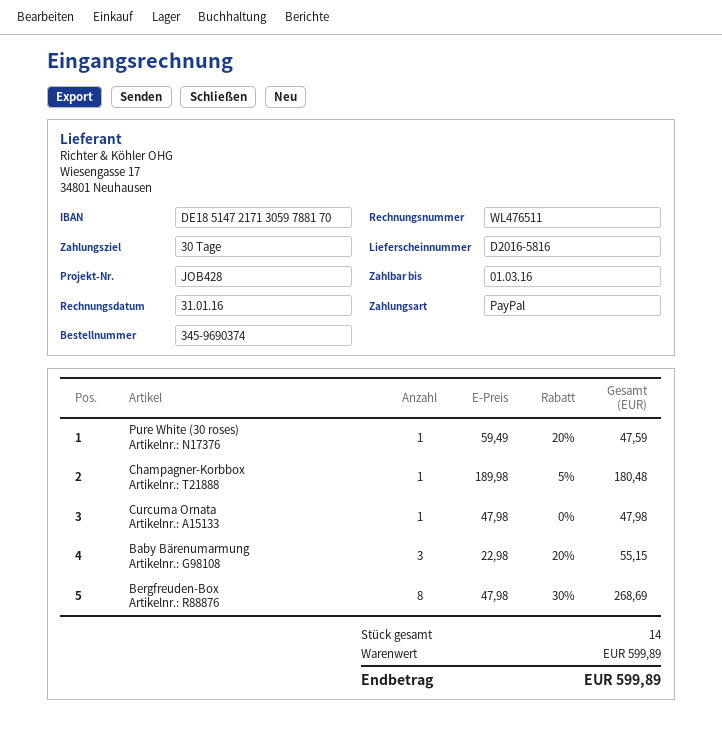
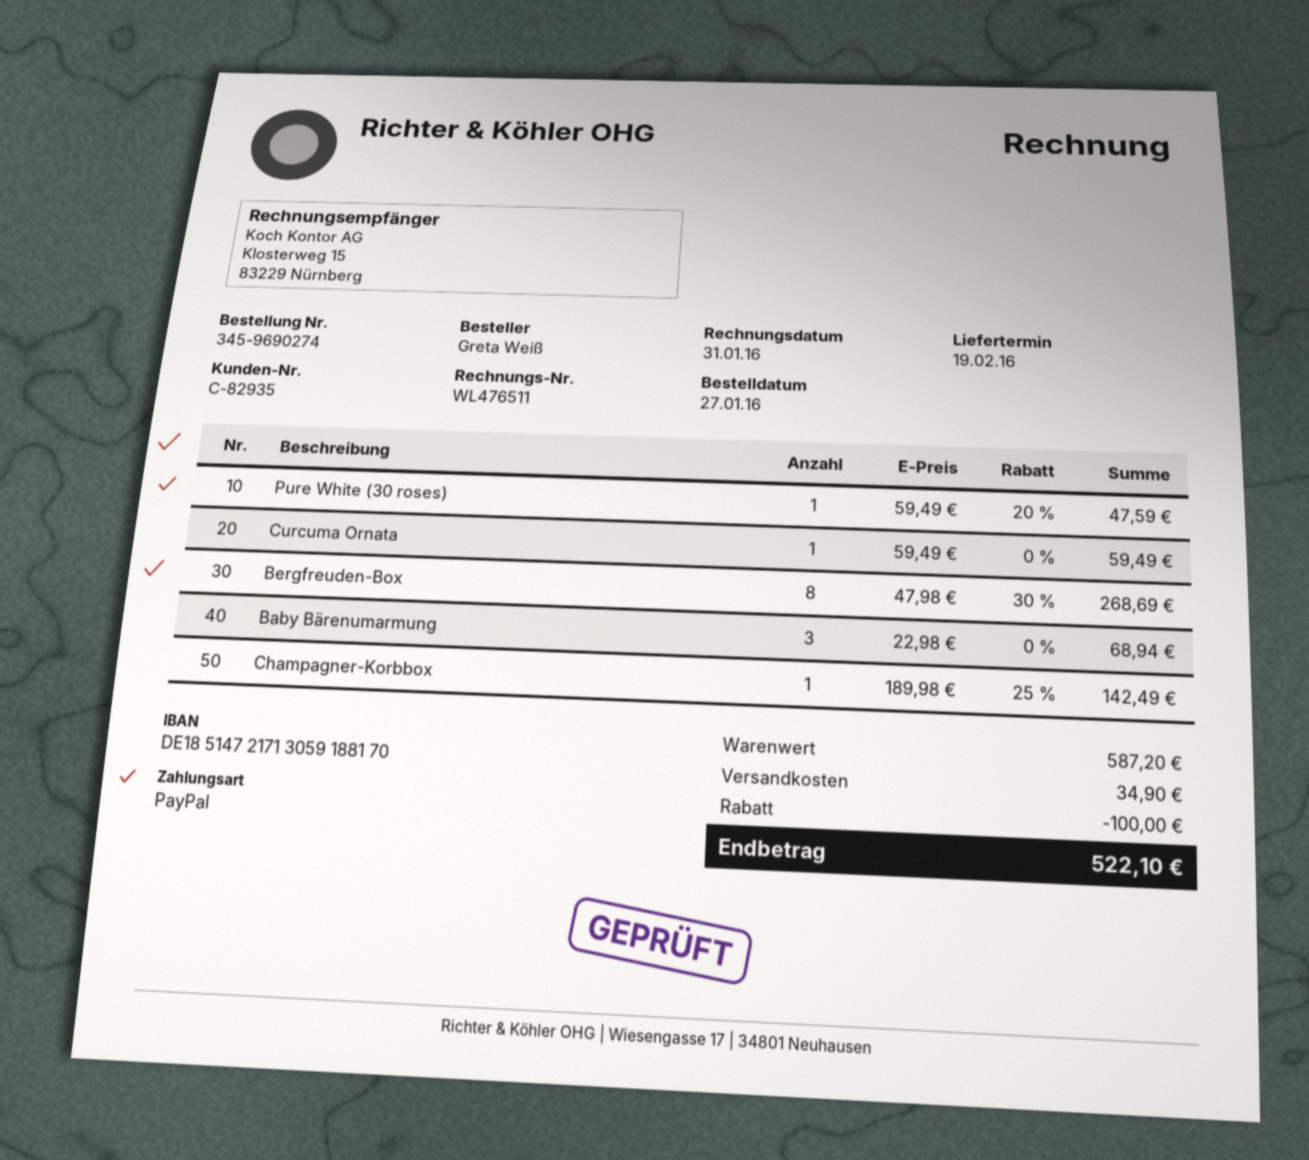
order number: 345-9690374 -> 345-9690274
bank account: DE18514721713059788170 -> DE18514721713059188170
Champagner-Korbbox: 1 x 189.98 - 5% = 180.48 -> 1 x 189.98 - 25% = 142.49
Curcuma Ornata: 1 x 47.98 = 47.98 -> 1 x 59.49 = 59.49
Baby Bärenumarmung: 3 x 22.98 - 20% = 55.15 -> 3 x 22.98 = 68.94
subtotal: 599.89 -> 587.20
discount: none -> 100.00
shipping: none -> 34.90
total: 599.89 -> 522.10

